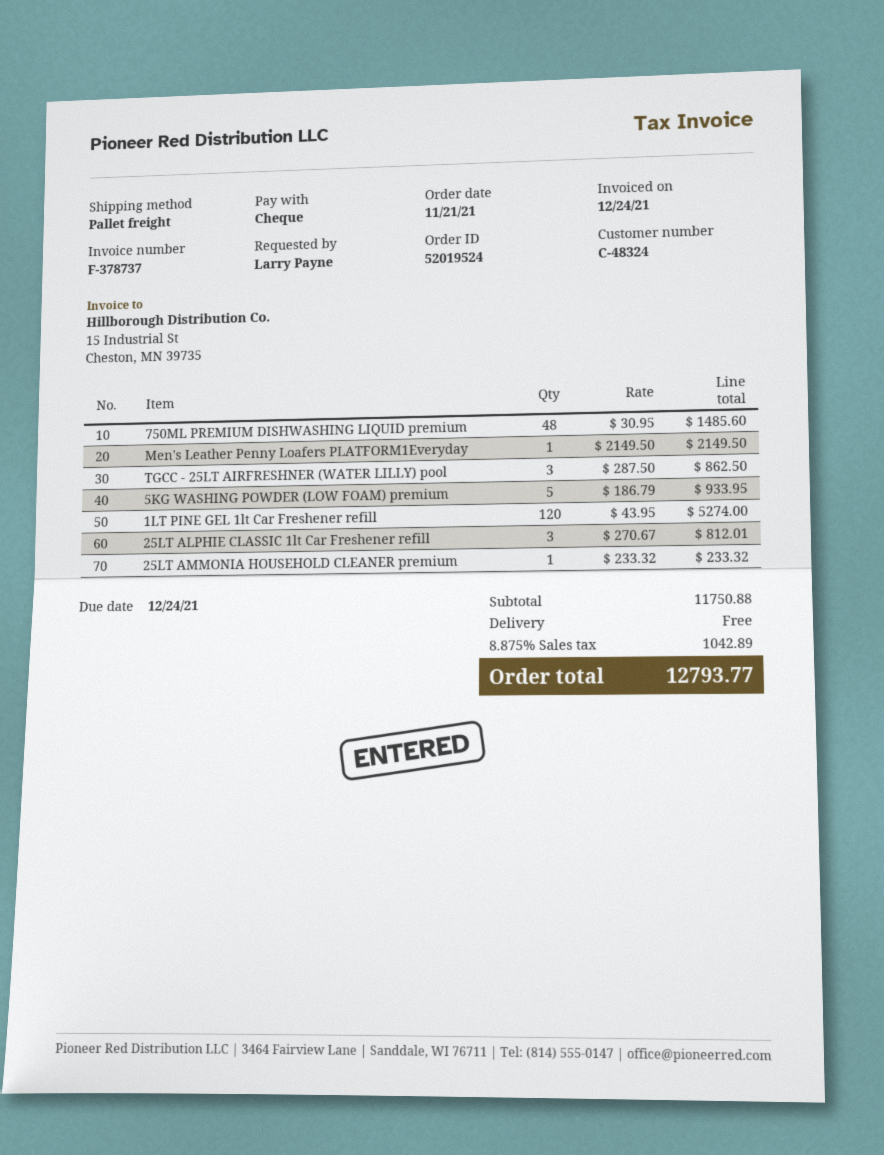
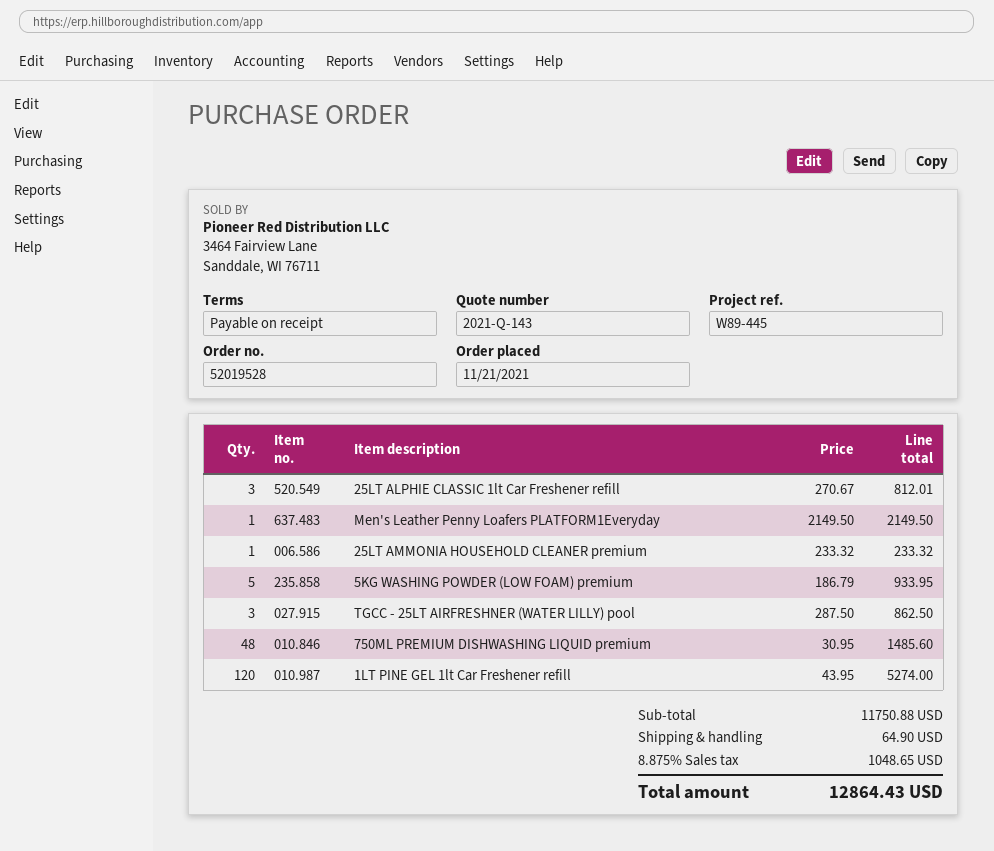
order number: 52019524 -> 52019528
shipping: 0.00 -> 64.90
tax: 8.875% = 1042.89 -> 8.875% = 1048.65
total: 12793.77 -> 12864.43

